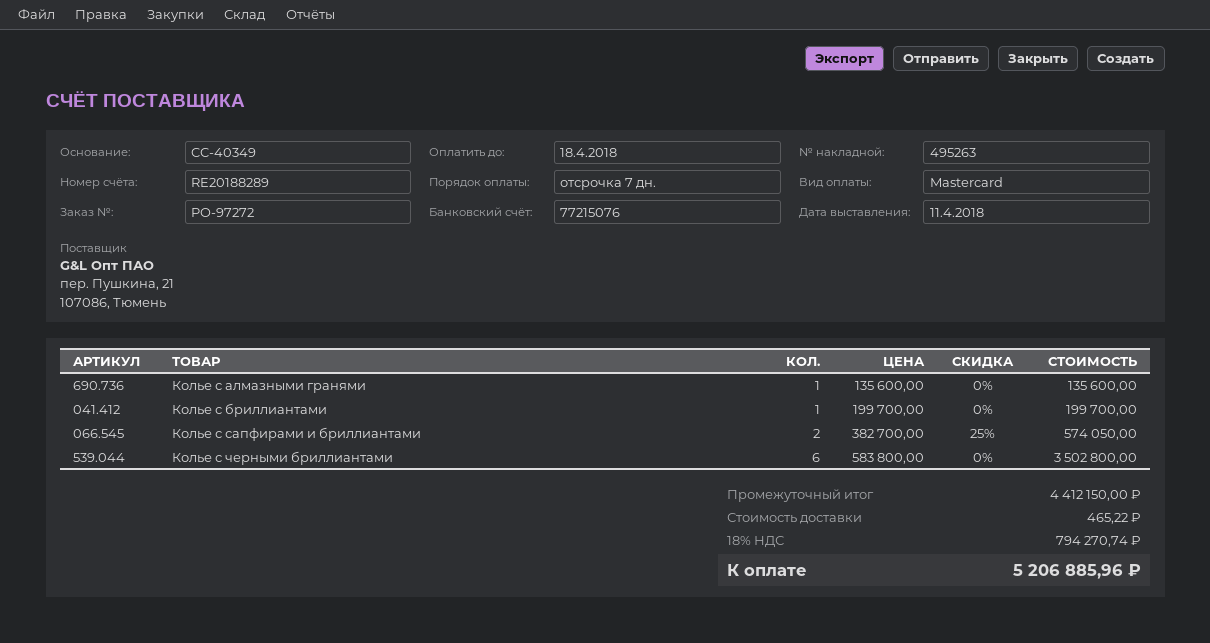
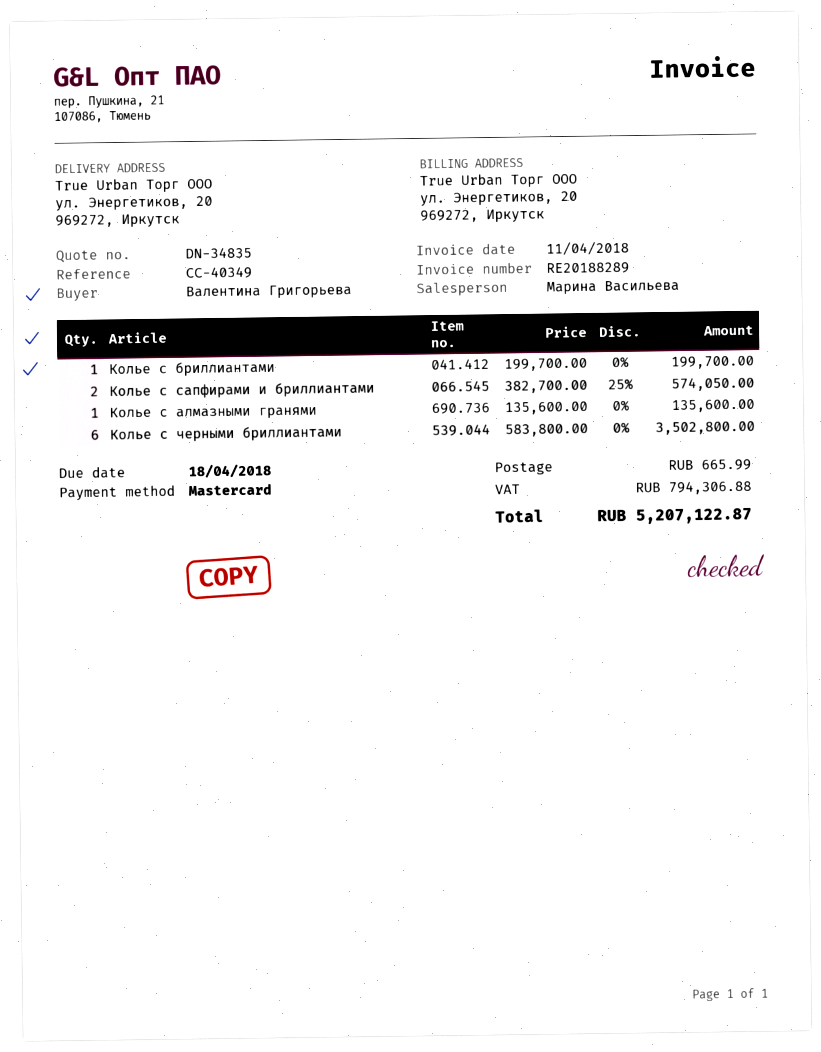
shipping: 465.22 -> 665.99
tax: 794270.74 -> 794306.88
total: 5206885.96 -> 5207122.87

